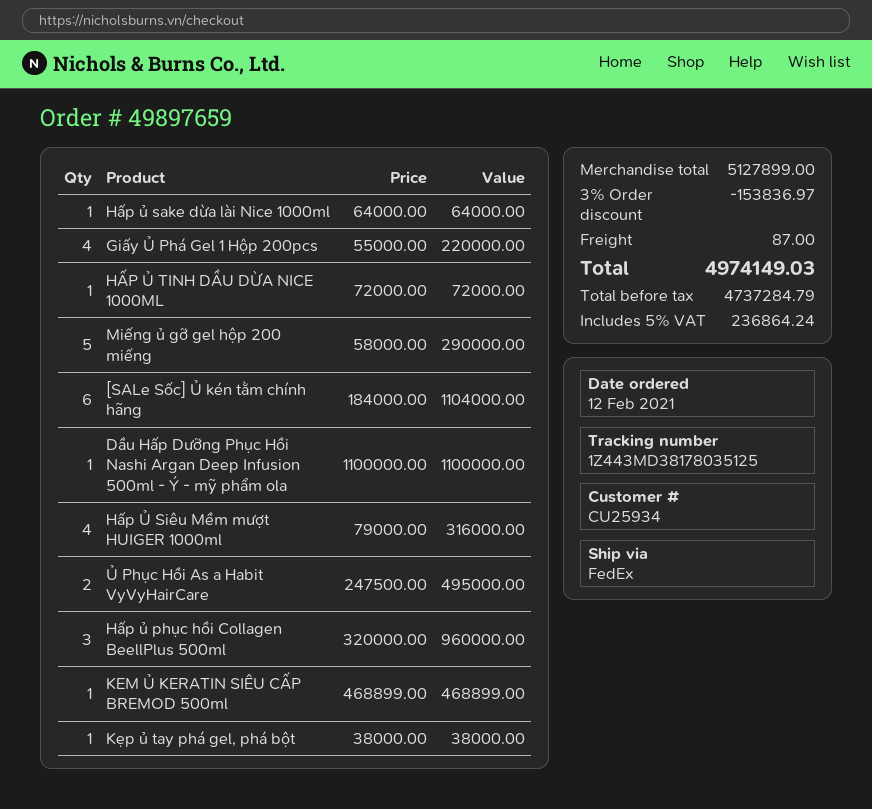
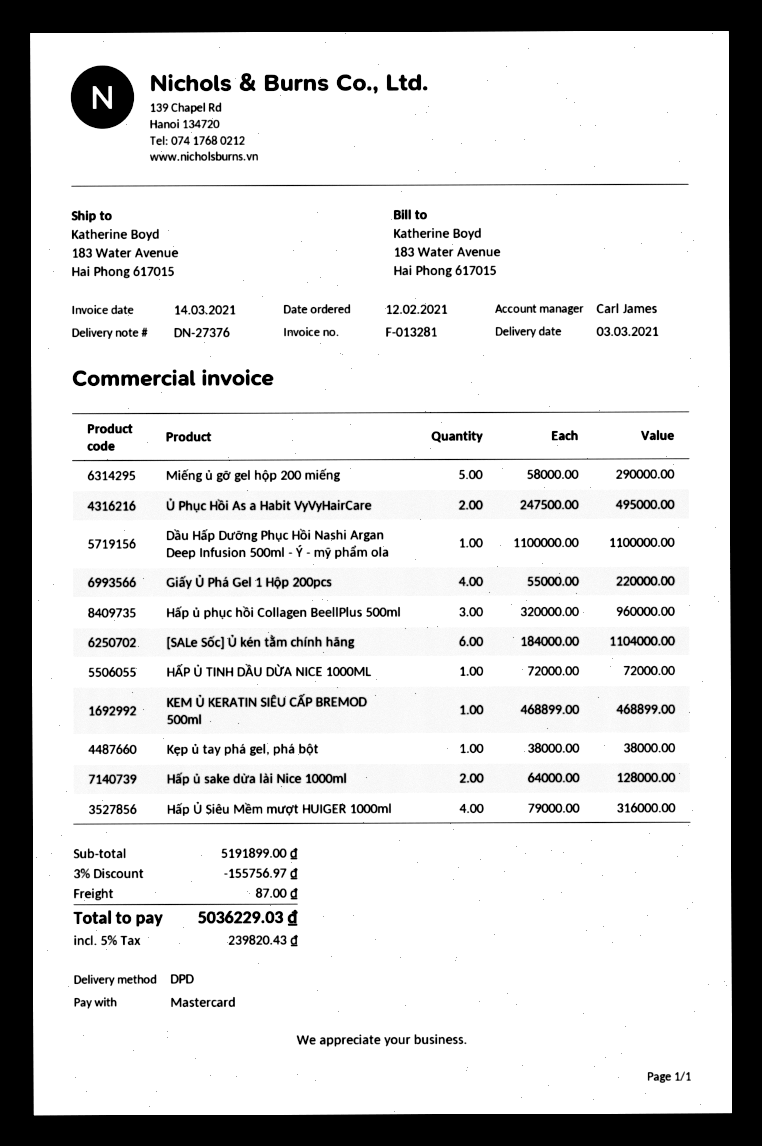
shipping method: FedEx -> DPD
Hấp ủ sake dừa lài Nice 1000ml: 1 x 64000.00 = 64000.00 -> 2 x 64000.00 = 128000.00
subtotal: 5127899.00 -> 5191899.00
discount: 3% = 153836.97 -> 3% = 155756.97
tax: 5% = 236864.24 -> 5% = 239820.43
total: 4974149.03 -> 5036229.03

